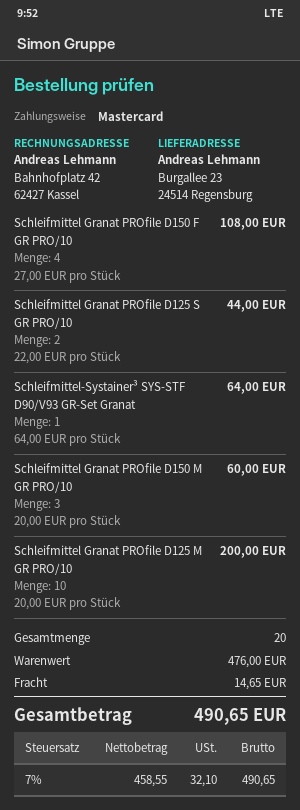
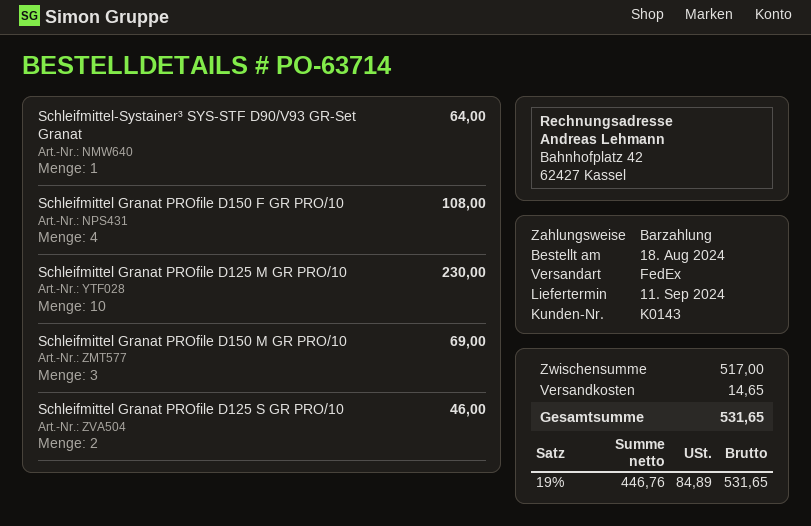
payment method: Mastercard -> cash
Schleifmittel Granat PROfile D125 S GR PRO/10: 2 for 44.00 -> 2 for 46.00
Schleifmittel Granat PROfile D150 M GR PRO/10: 3 for 60.00 -> 3 for 69.00
Schleifmittel Granat PROfile D125 M GR PRO/10: 10 for 200.00 -> 10 for 230.00
subtotal: 476.00 -> 517.00
net: 458.55 -> 446.76
tax: 7% = 32.10 -> 19% = 84.89
total: 490.65 -> 531.65

